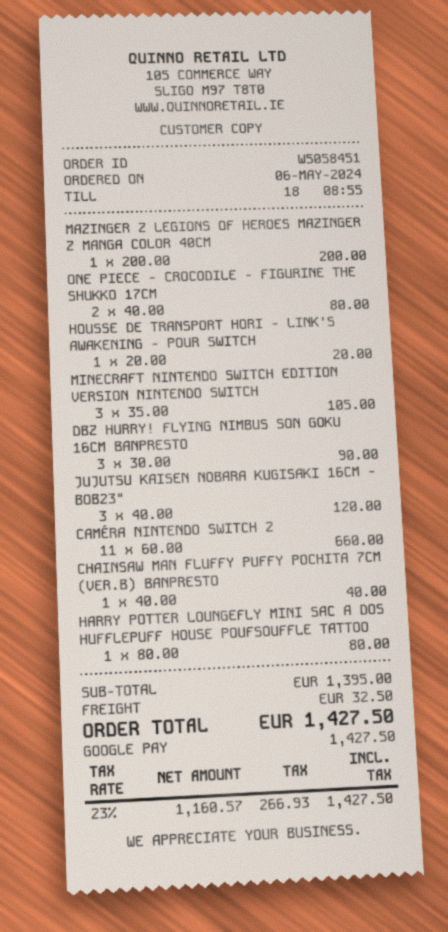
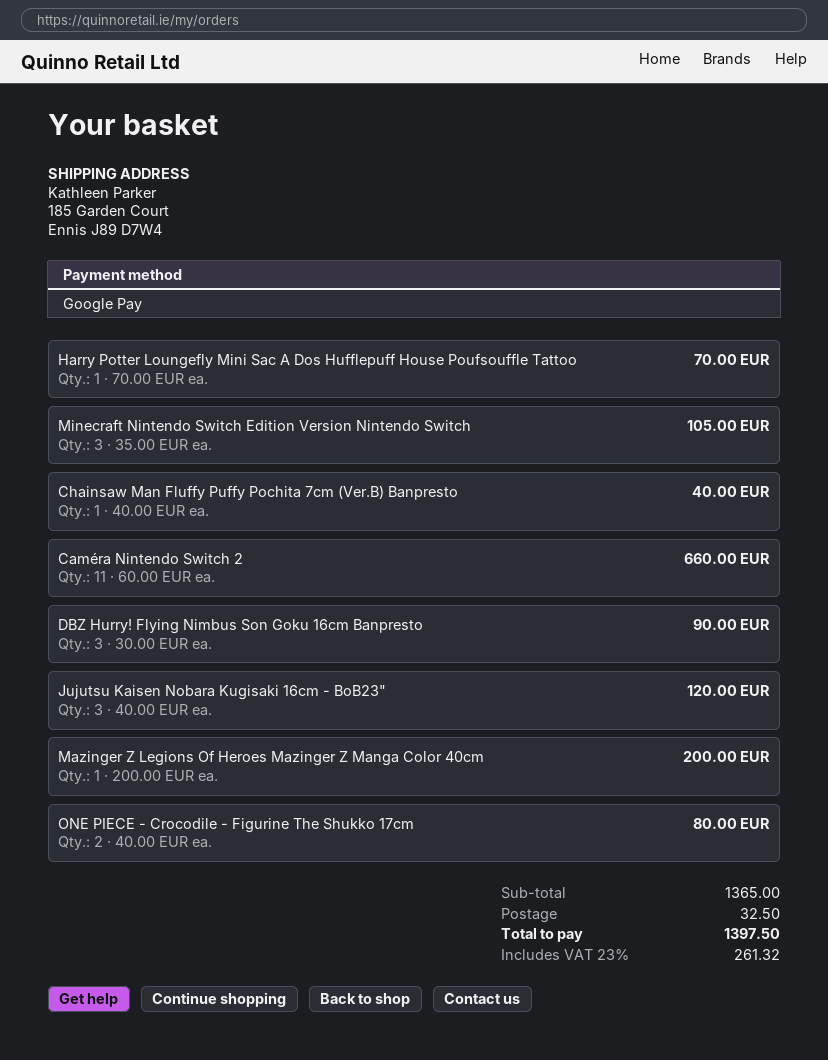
HOUSSE DE TRANSPORT HORI - LINK'S AWAKENING - POUR SWITCH: 1 x 20.00 = 20.00 -> none
HARRY POTTER LOUNGEFLY MINI SAC A DOS HUFFLEPUFF HOUSE POUFSOUFFLE TATTOO: 1 x 80.00 = 80.00 -> 1 x 70.00 = 70.00
subtotal: 1395.00 -> 1365.00
tax: 23% = 266.93 -> 23% = 261.32
total: 1427.50 -> 1397.50

